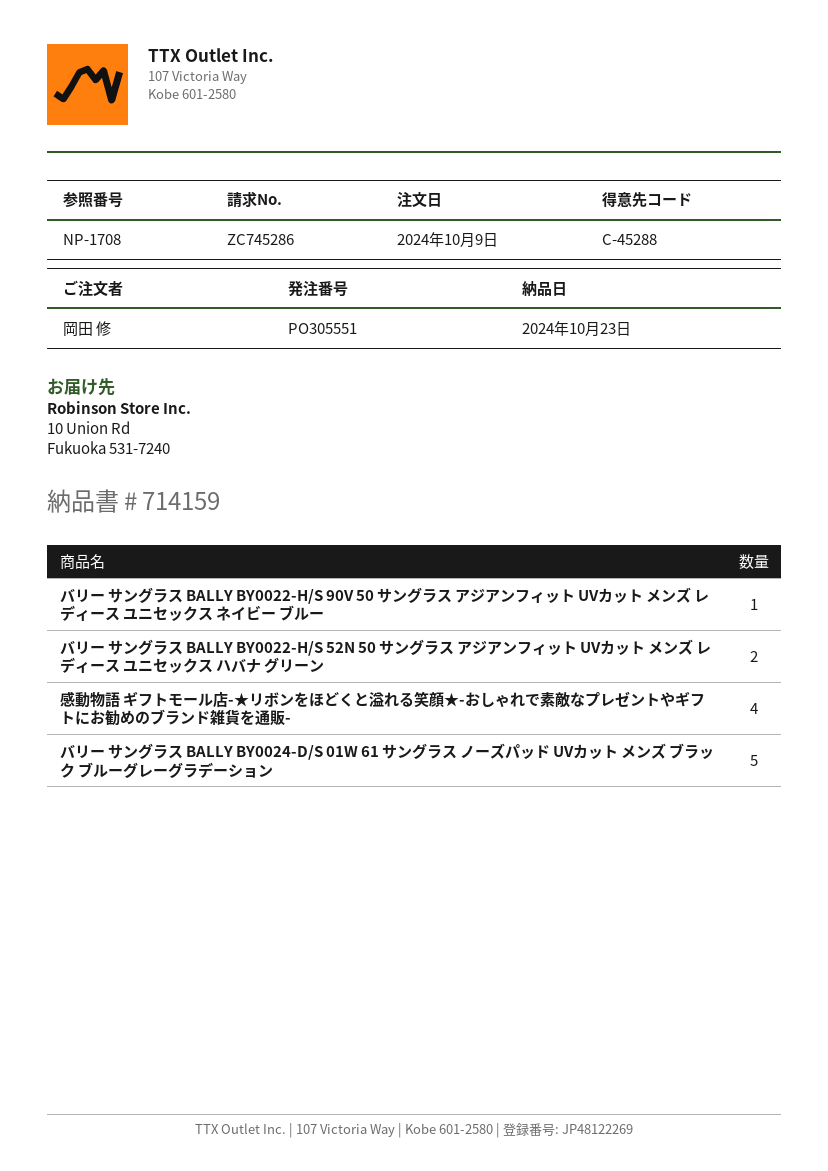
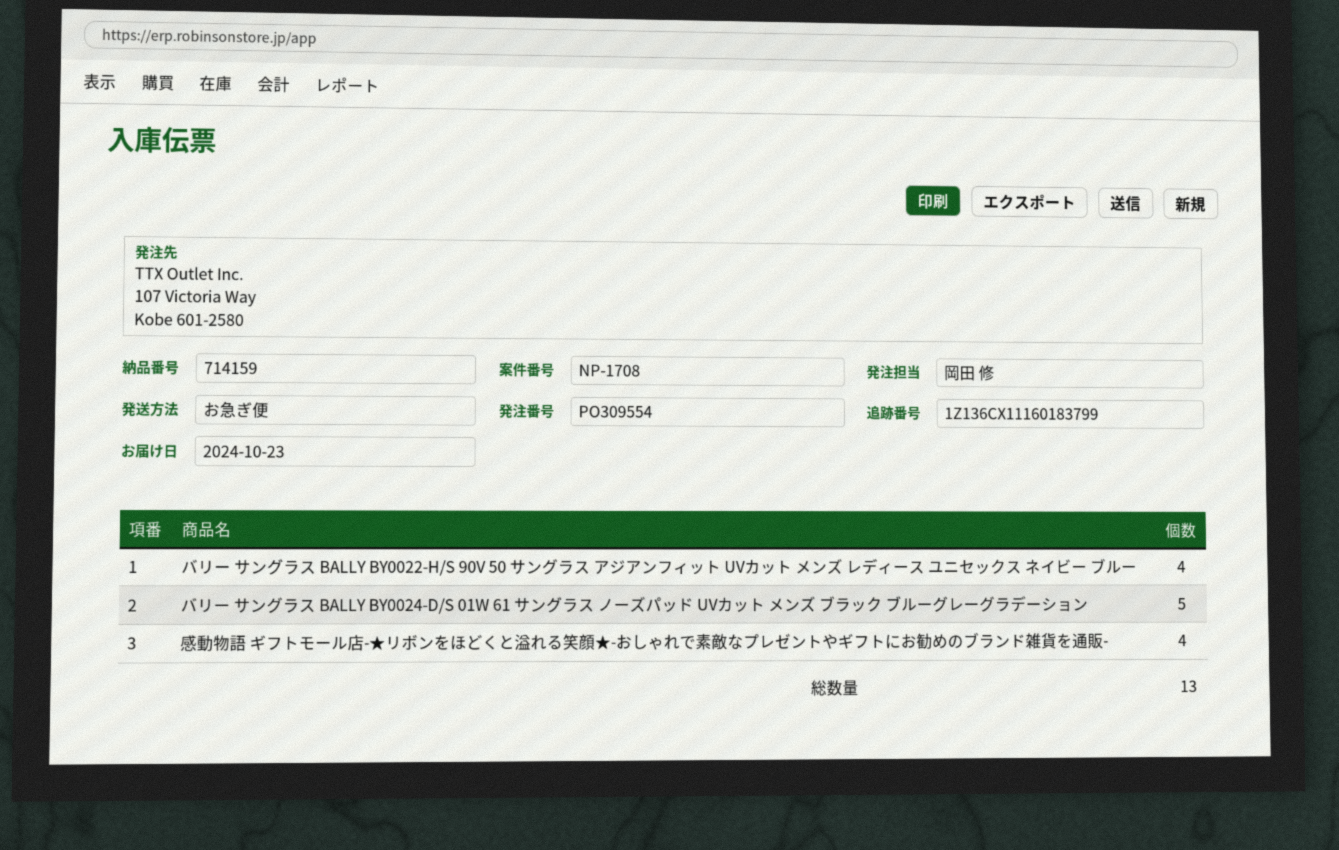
order number: PO305551 -> PO309554
バリー サングラス BALLY BY0022-H/S 90V 50 サングラス アジアンフィット UVカット メンズ レディース ユニセックス ネイビー ブルー: 1 -> 4
バリー サングラス BALLY BY0022-H/S 52N 50 サングラス アジアンフィット UVカット メンズ レディース ユニセックス ハバナ グリーン: 2 -> none

